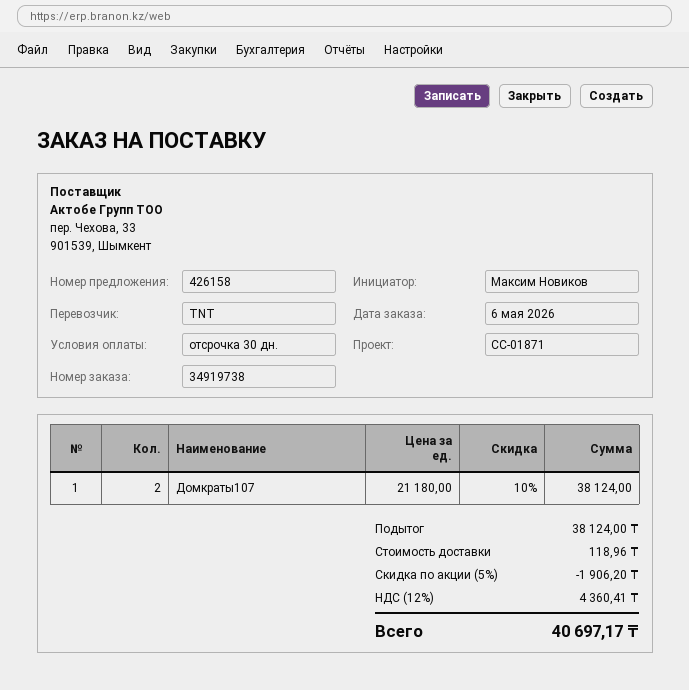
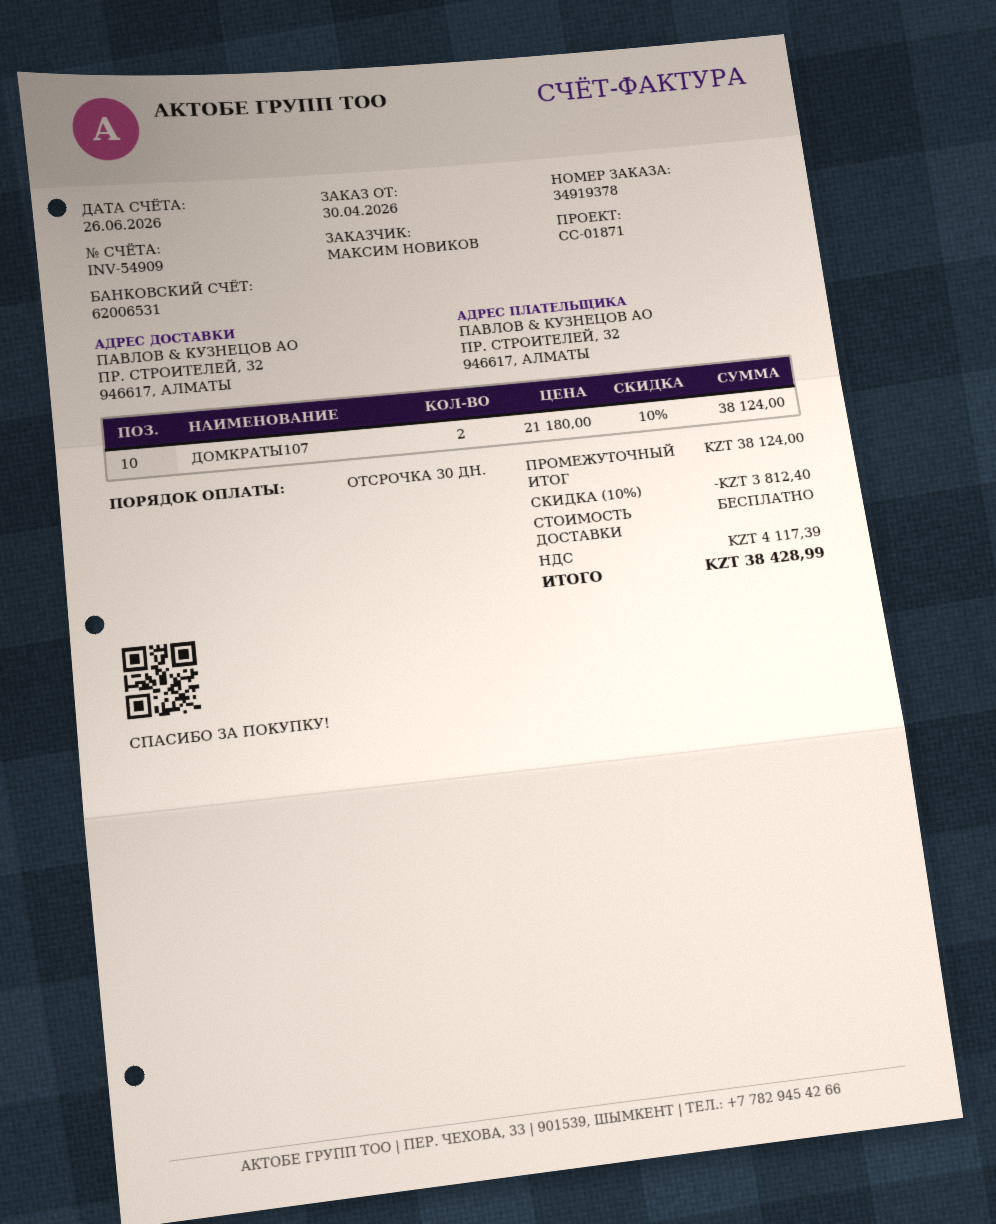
order number: 34919738 -> 34919378
order date: 2026-05-06 -> 2026-04-30
discount: 5% = 1906.20 -> 10% = 3812.40
shipping: 118.96 -> 0.00
tax: 4360.41 -> 4117.39
total: 40697.17 -> 38428.99

